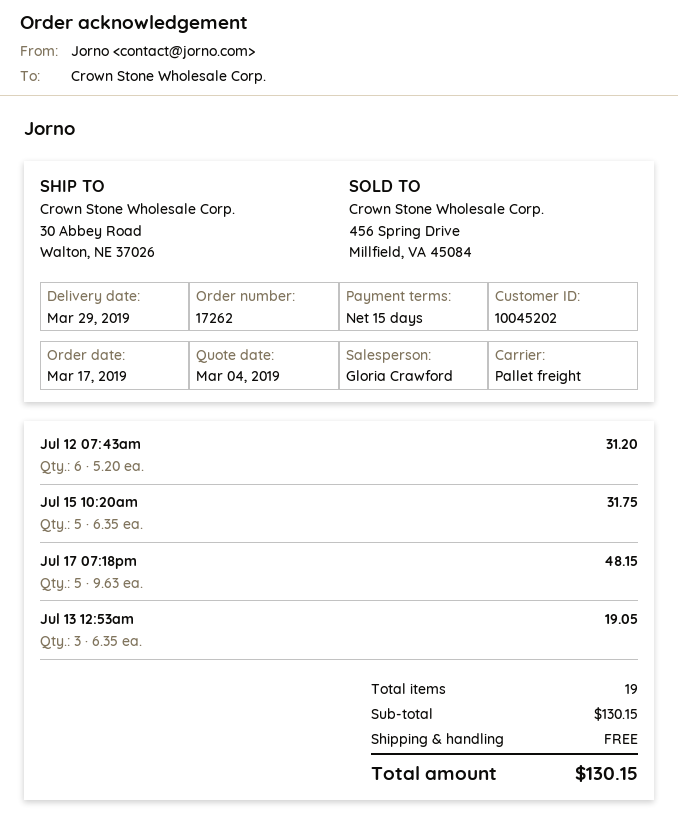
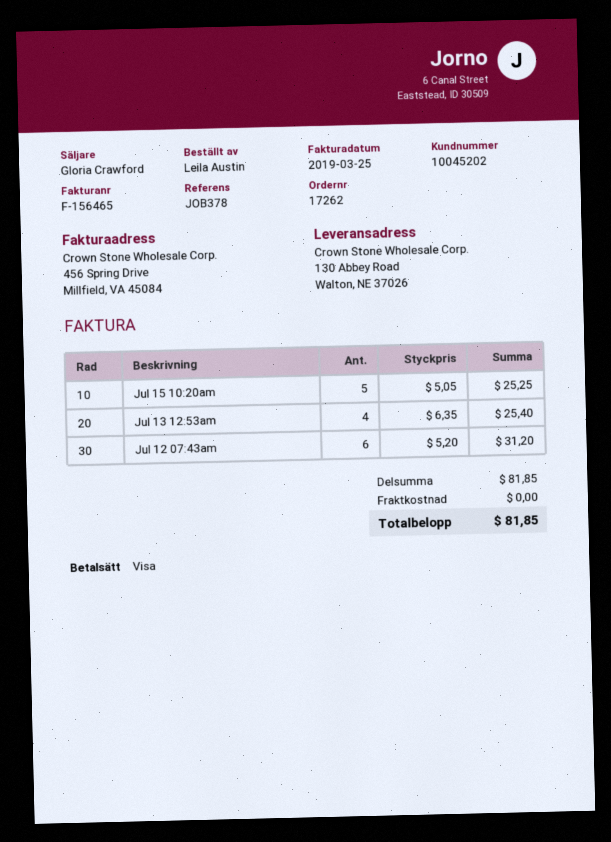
ship to: 30 Abbey Road, Walton, NE 37026 -> 130 Abbey Road, Walton, NE 37026
Jul 15 10:20am: 5 x 6.35 = 31.75 -> 5 x 5.05 = 25.25
Jul 17 07:18pm: 5 x 9.63 = 48.15 -> none
Jul 13 12:53am: 3 x 6.35 = 19.05 -> 4 x 6.35 = 25.40
subtotal: 130.15 -> 81.85
total: 130.15 -> 81.85

